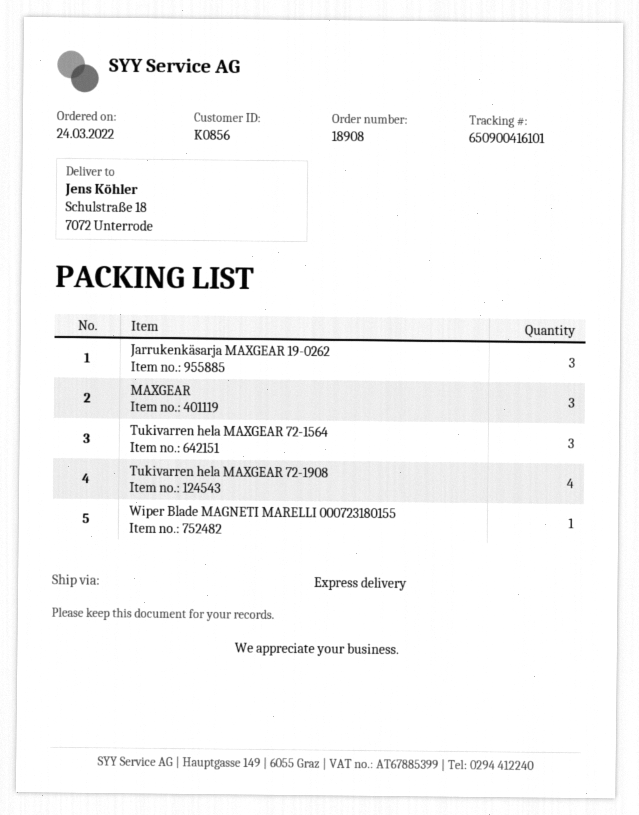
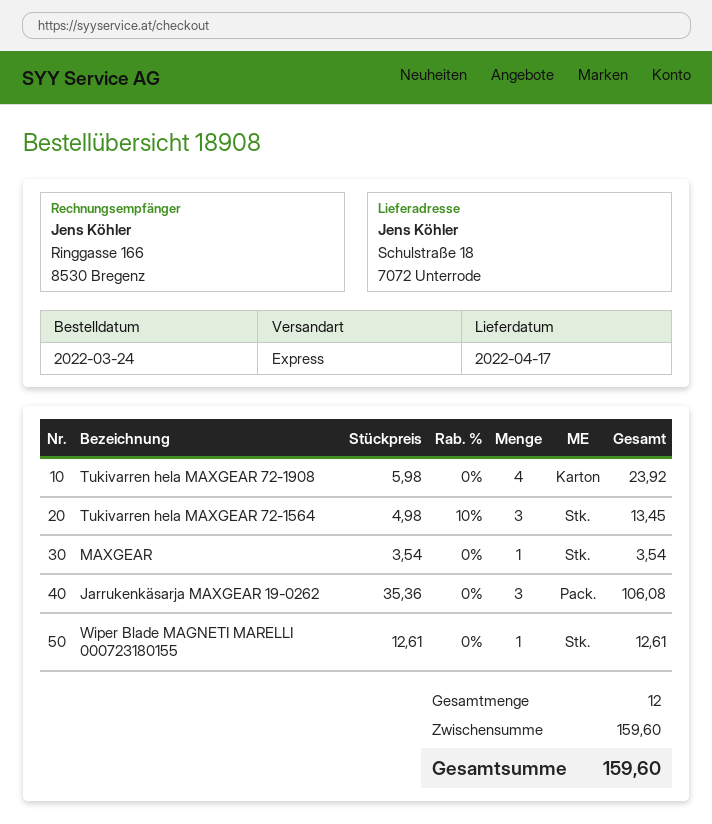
MAXGEAR: 3 -> 1

